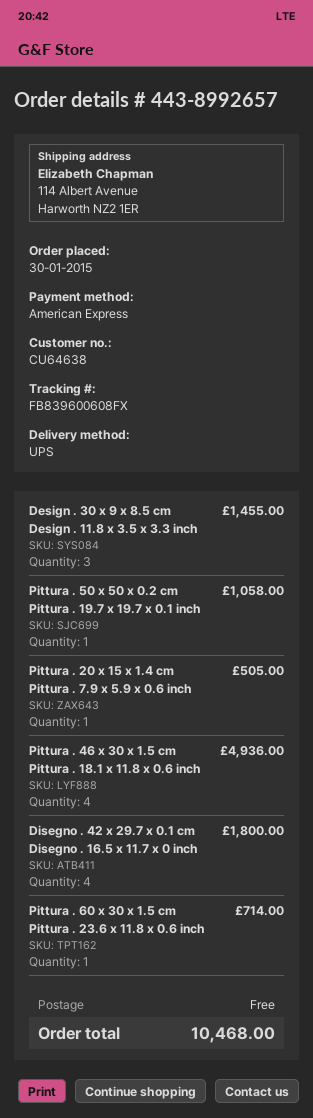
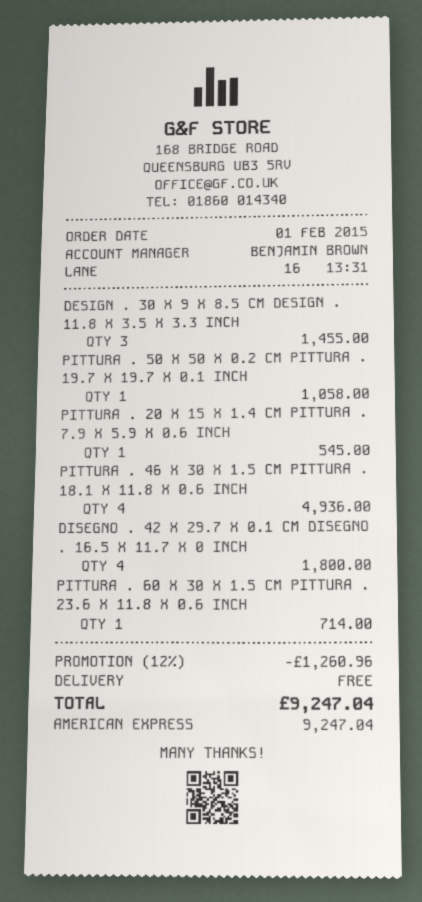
order date: 2015-01-30 -> 2015-02-01
Pittura . 20 x 15 x 1.4 cm Pittura . 7.9 x 5.9 x 0.6 inch: 1 for 505.00 -> 1 for 545.00
discount: none -> 12% = 1260.96
total: 10468.00 -> 9247.04

